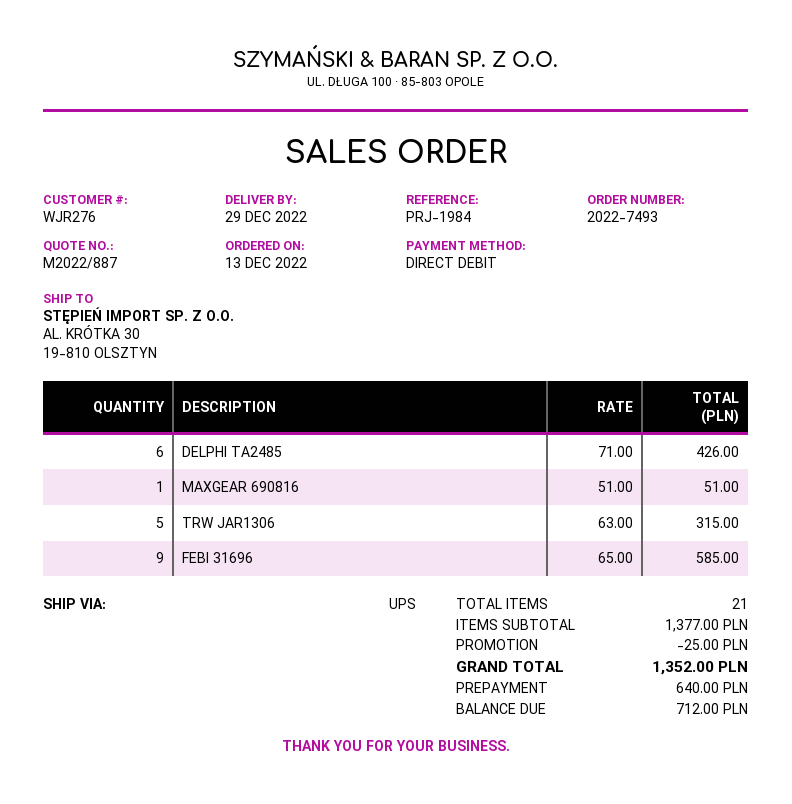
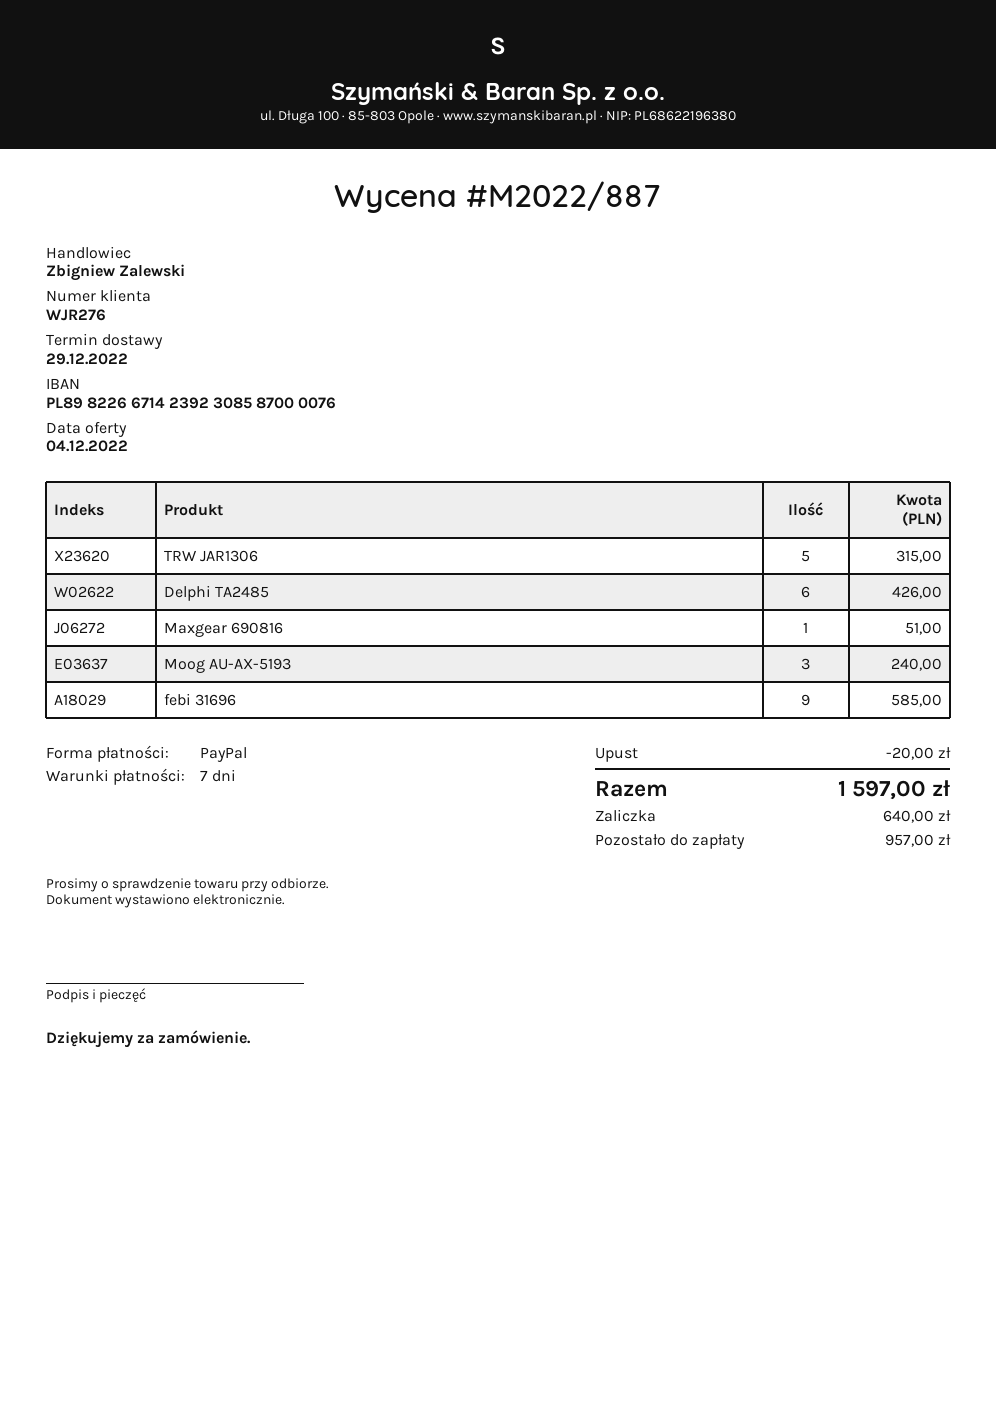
payment method: direct debit -> PayPal
Moog AU-AX-5193: none -> 3 for 240.00
discount: 25.00 -> 20.00
total: 1352.00 -> 1597.00
balance: 712.00 -> 957.00

